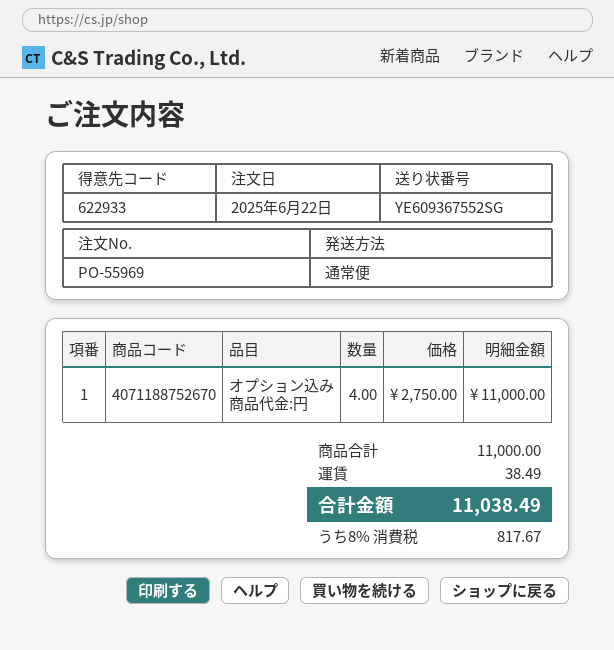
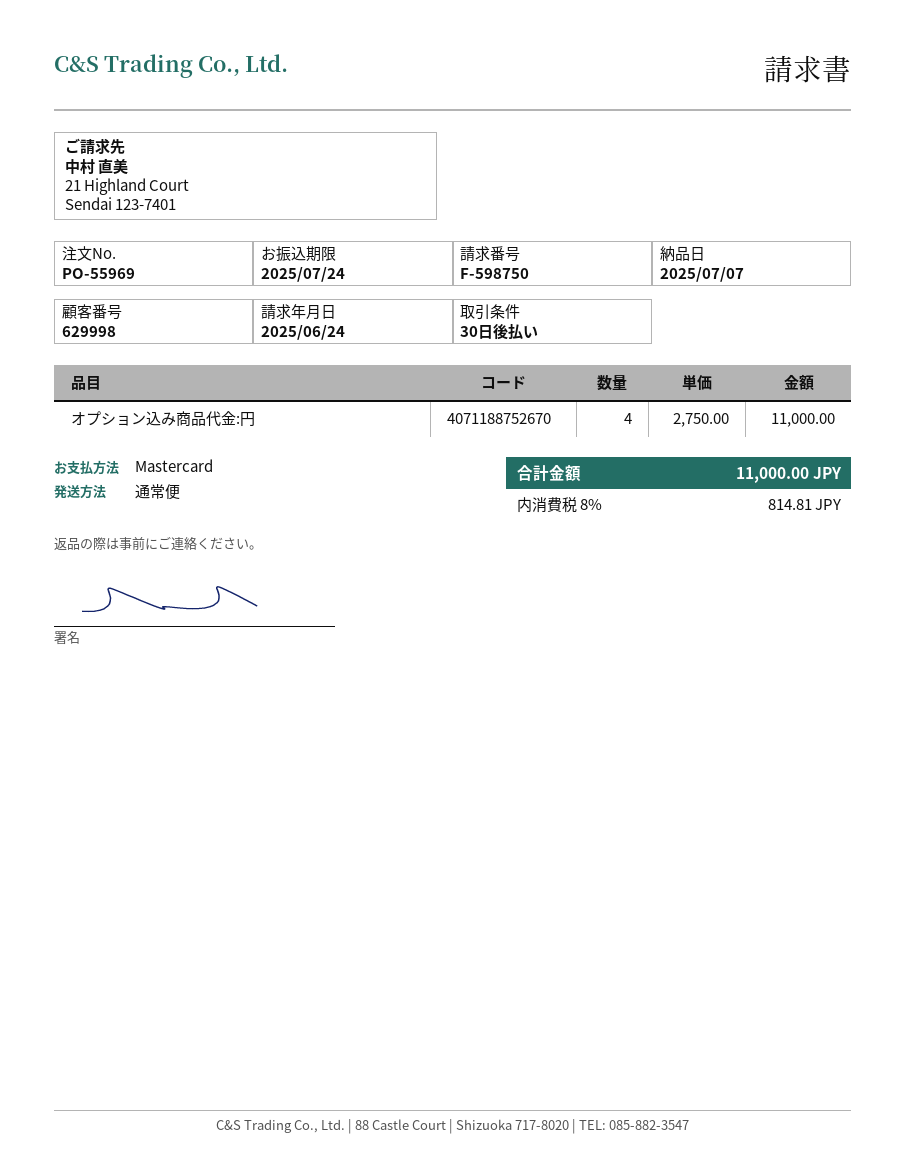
customer number: 622933 -> 629998
shipping: 38.49 -> none
tax: 8% = 817.67 -> 8% = 814.81
total: 11038.49 -> 11000.00

